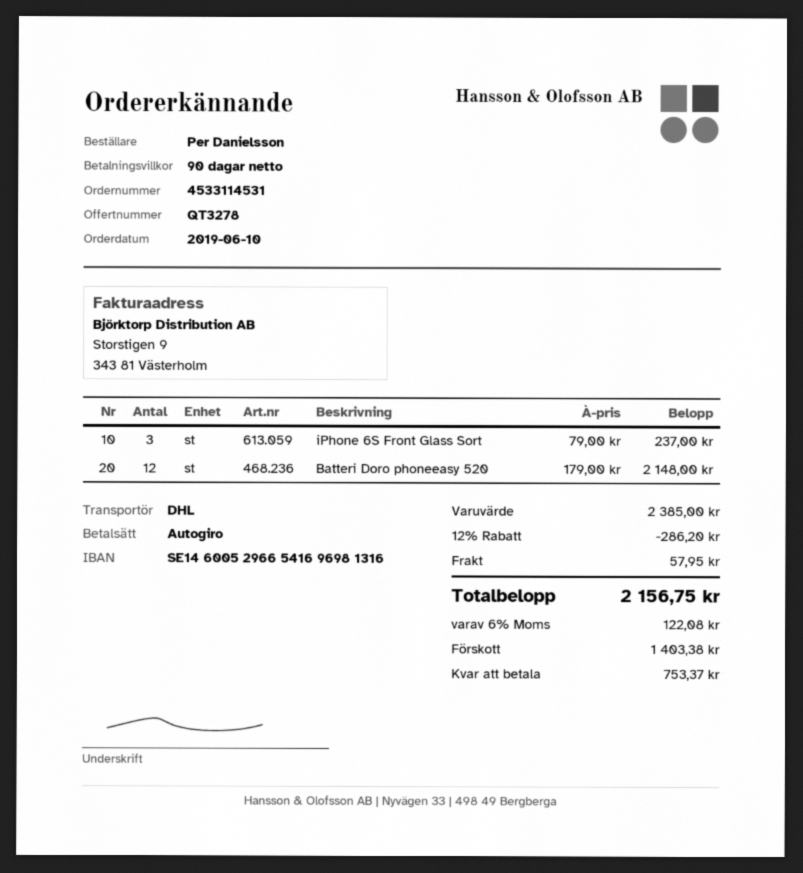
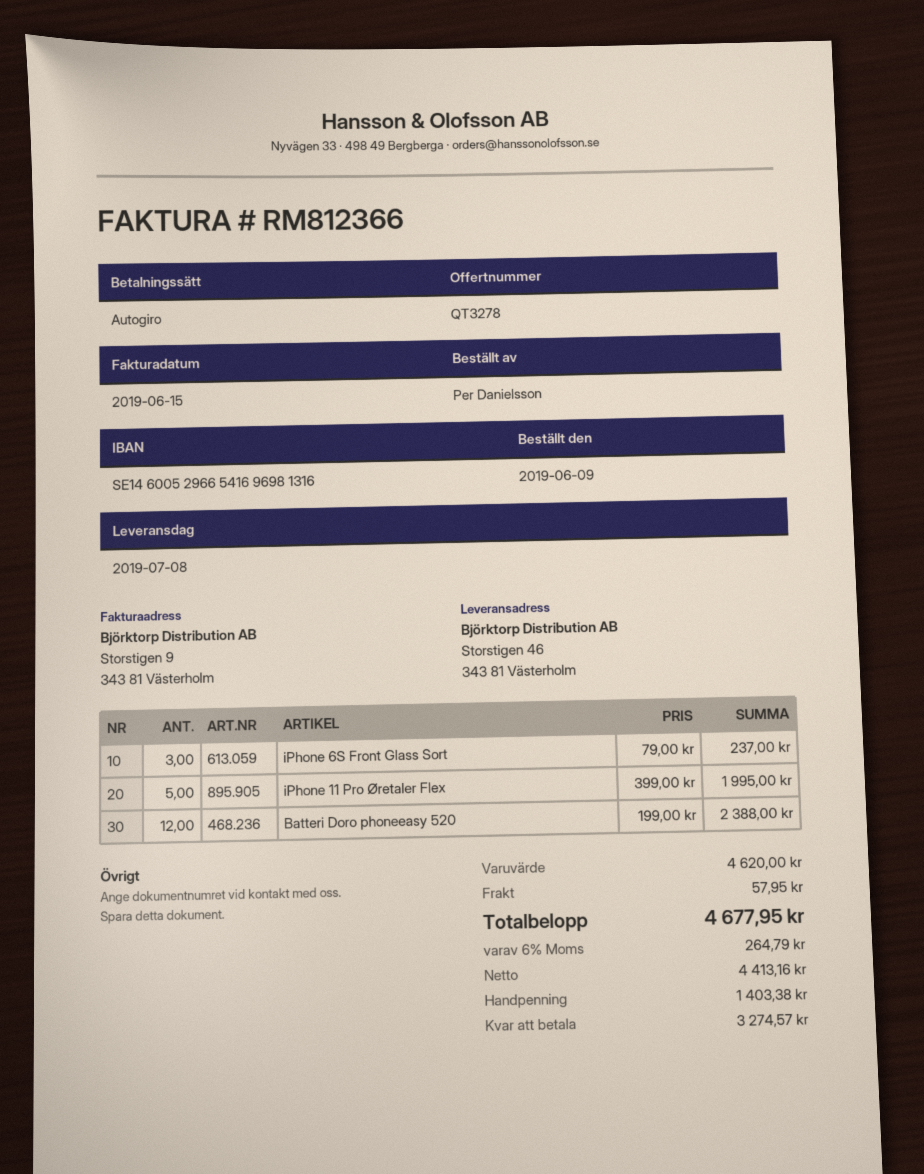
order date: 2019-06-10 -> 2019-06-09
Batteri Doro phoneeasy 520: 12 x 179.00 = 2148.00 -> 12 x 199.00 = 2388.00
iPhone 11 Pro Øretaler Flex: none -> 5 x 399.00 = 1995.00
subtotal: 2385.00 -> 4620.00
discount: 12% = 286.20 -> none
tax: 6% = 122.08 -> 6% = 264.79
total: 2156.75 -> 4677.95
balance: 753.37 -> 3274.57

